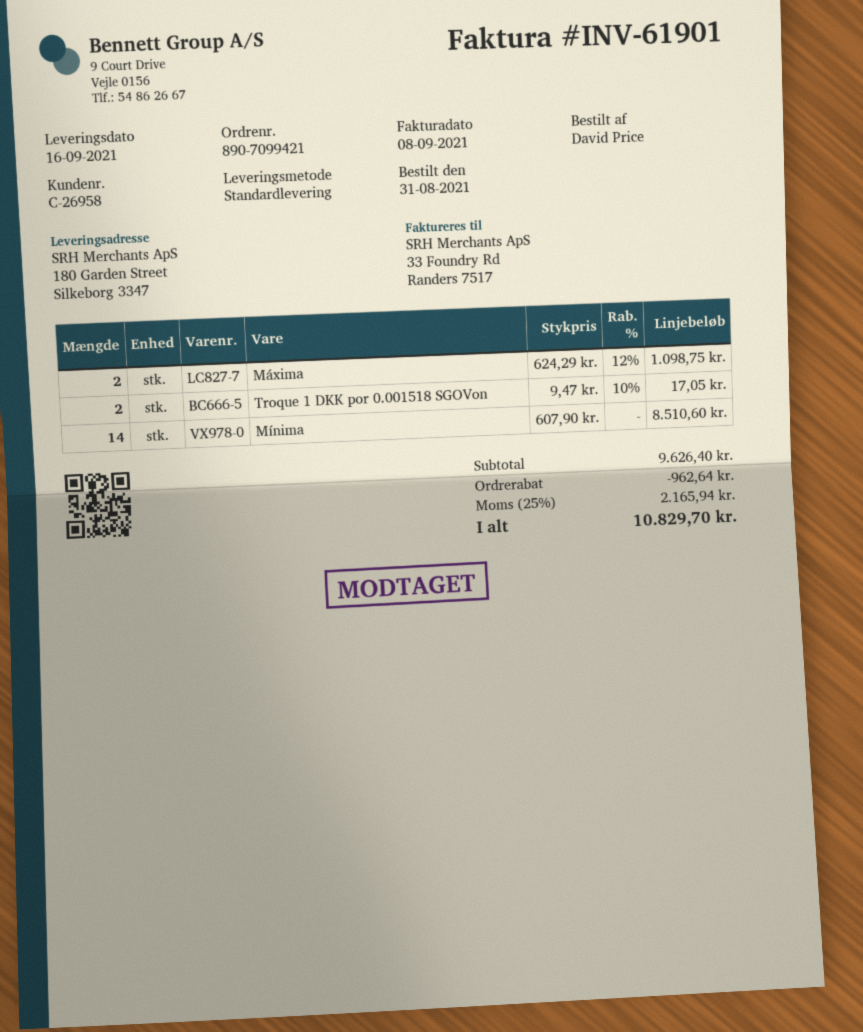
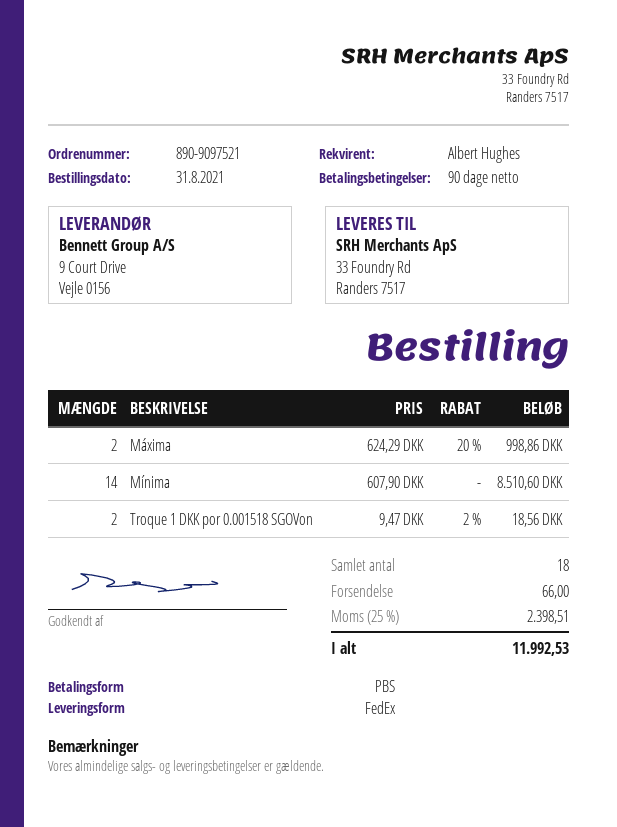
order number: 890-7099421 -> 890-9097521
ordered by: David Price -> Albert Hughes
shipping method: standard -> FedEx
ship to: 180 Garden Street, Silkeborg 3347 -> 33 Foundry Rd, Randers 7517
Máxima: 2 x 624.29 - 12% = 1098.75 -> 2 x 624.29 - 20% = 998.86
Troque 1 DKK por 0.001518 SGOVon: 2 x 9.47 - 10% = 17.05 -> 2 x 9.47 - 2% = 18.56
discount: 962.64 -> none
shipping: none -> 66.00
tax: 25% = 2165.94 -> 25% = 2398.51
total: 10829.70 -> 11992.53

